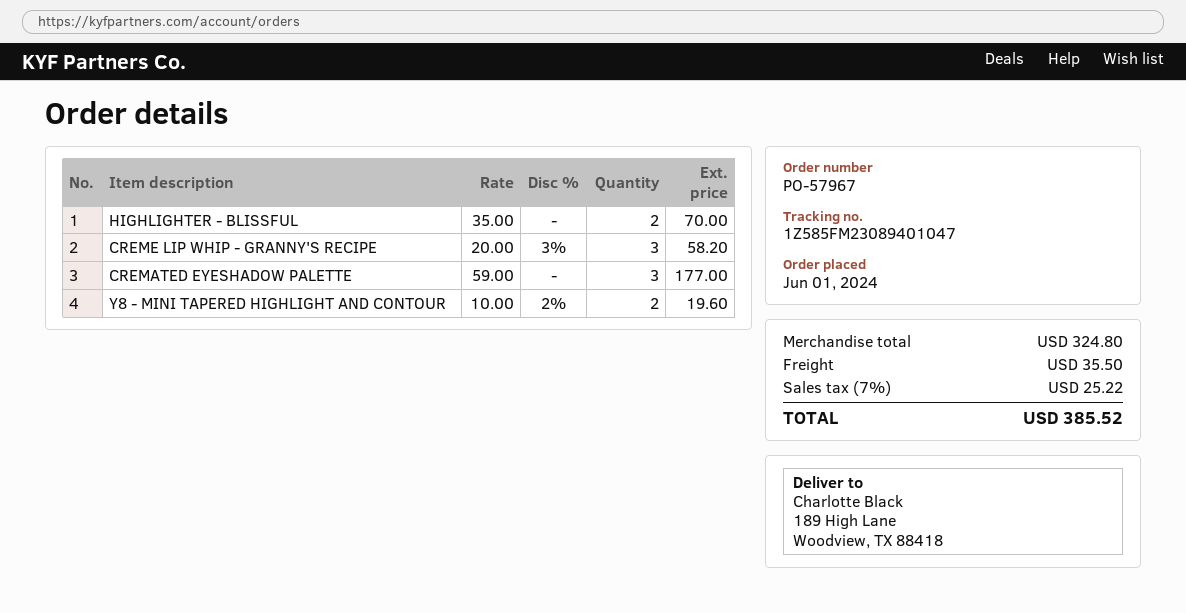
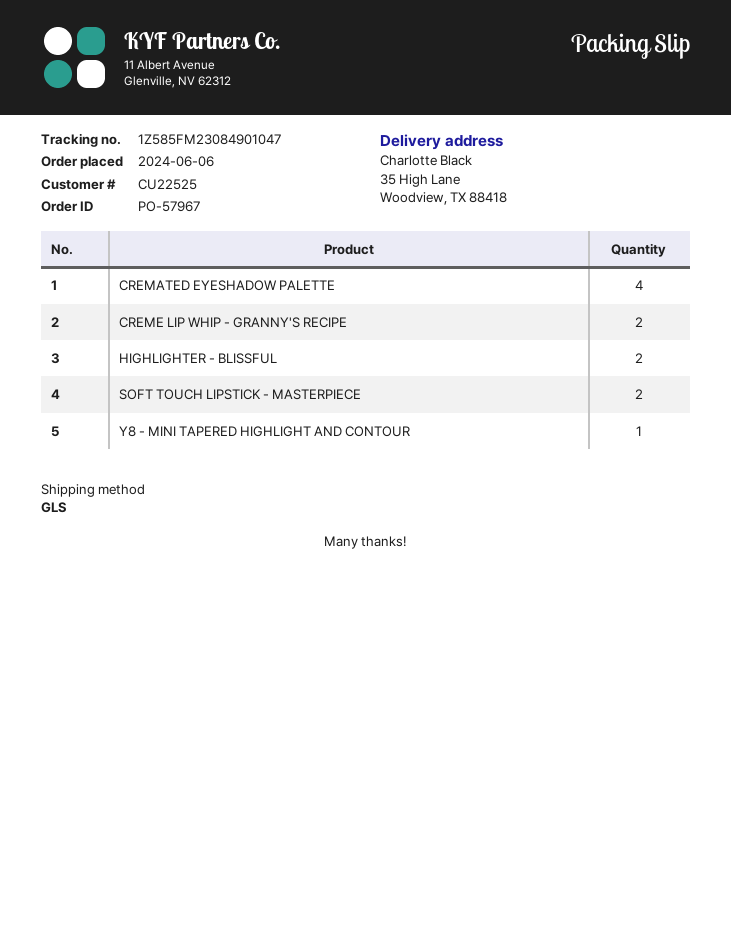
order date: 2024-06-01 -> 2024-06-06
tracking number: 1Z585FM23089401047 -> 1Z585FM23084901047
ship to: 189 High Lane, Woodview, TX 88418 -> 35 High Lane, Woodview, TX 88418
CREME LIP WHIP - GRANNY'S RECIPE: 3 -> 2
CREMATED EYESHADOW PALETTE: 3 -> 4
Y8 - MINI TAPERED HIGHLIGHT AND CONTOUR: 2 -> 1
SOFT TOUCH LIPSTICK - MASTERPIECE: none -> 2

